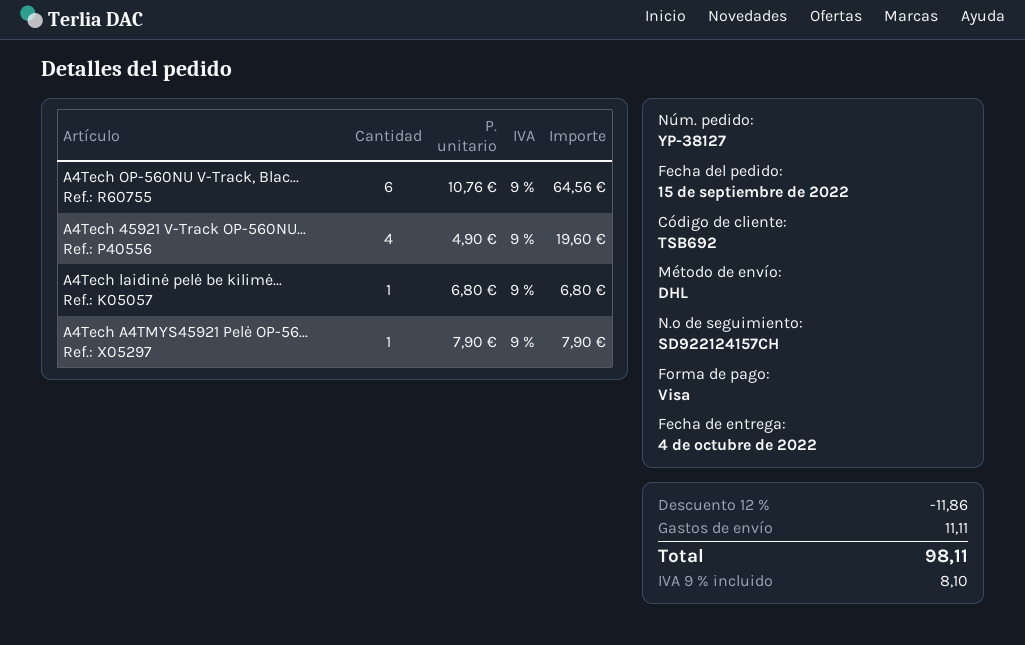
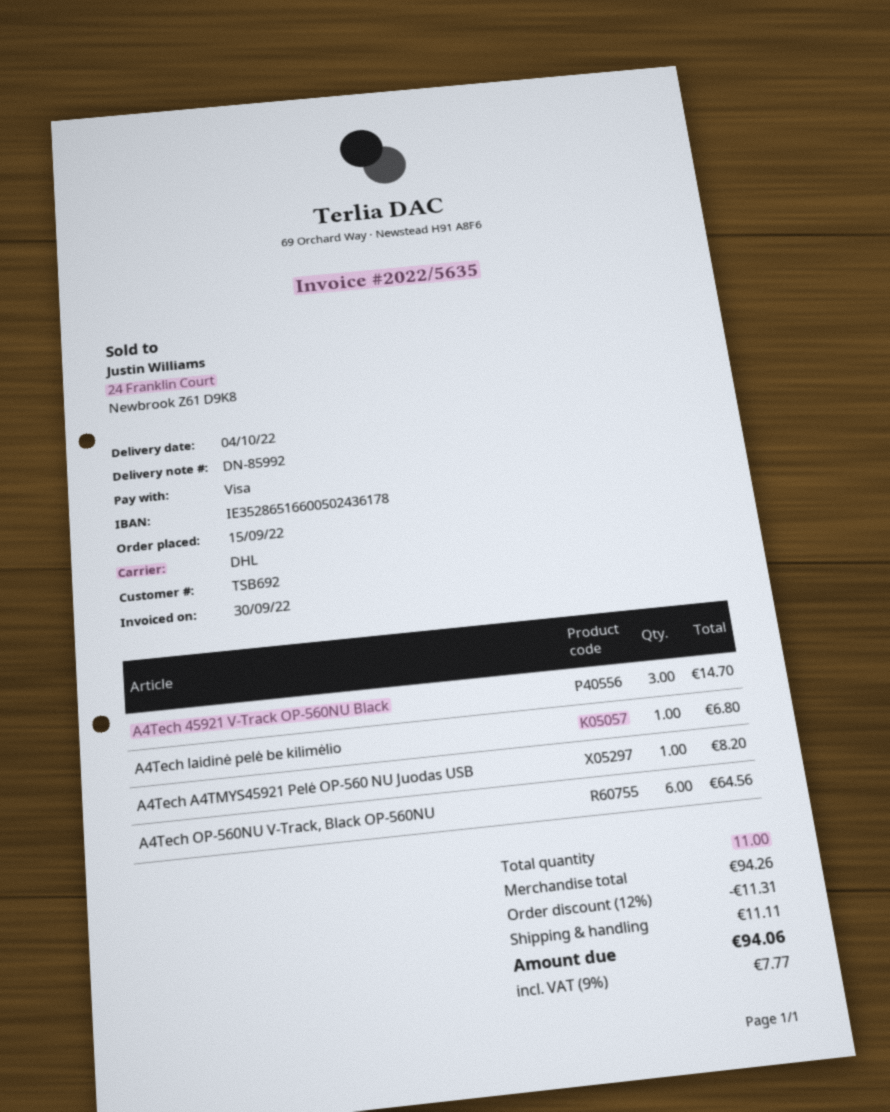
A4Tech 45921 V-Track OP-560NU...: 4 for 19.60 -> 3 for 14.70
A4Tech A4TMYS45921 Pelė OP-56...: 1 for 7.90 -> 1 for 8.20
discount: 12% = 11.86 -> 12% = 11.31
tax: 9% = 8.10 -> 9% = 7.77
total: 98.11 -> 94.06

